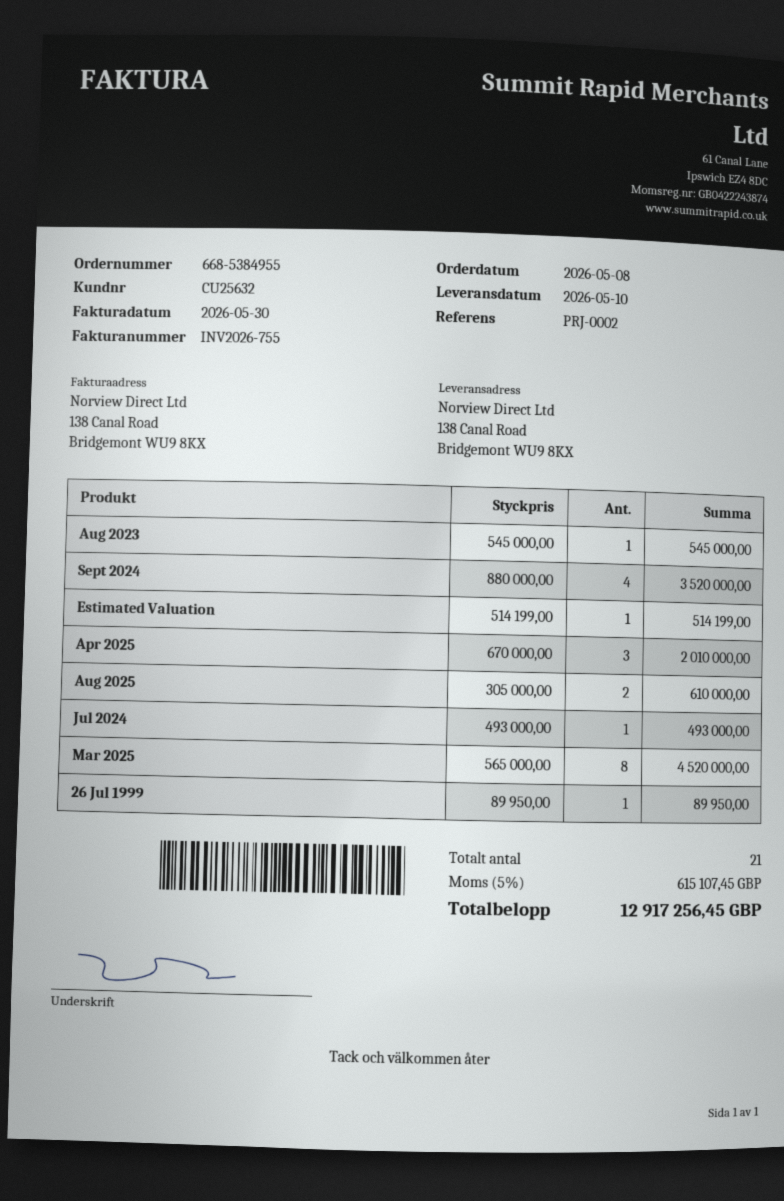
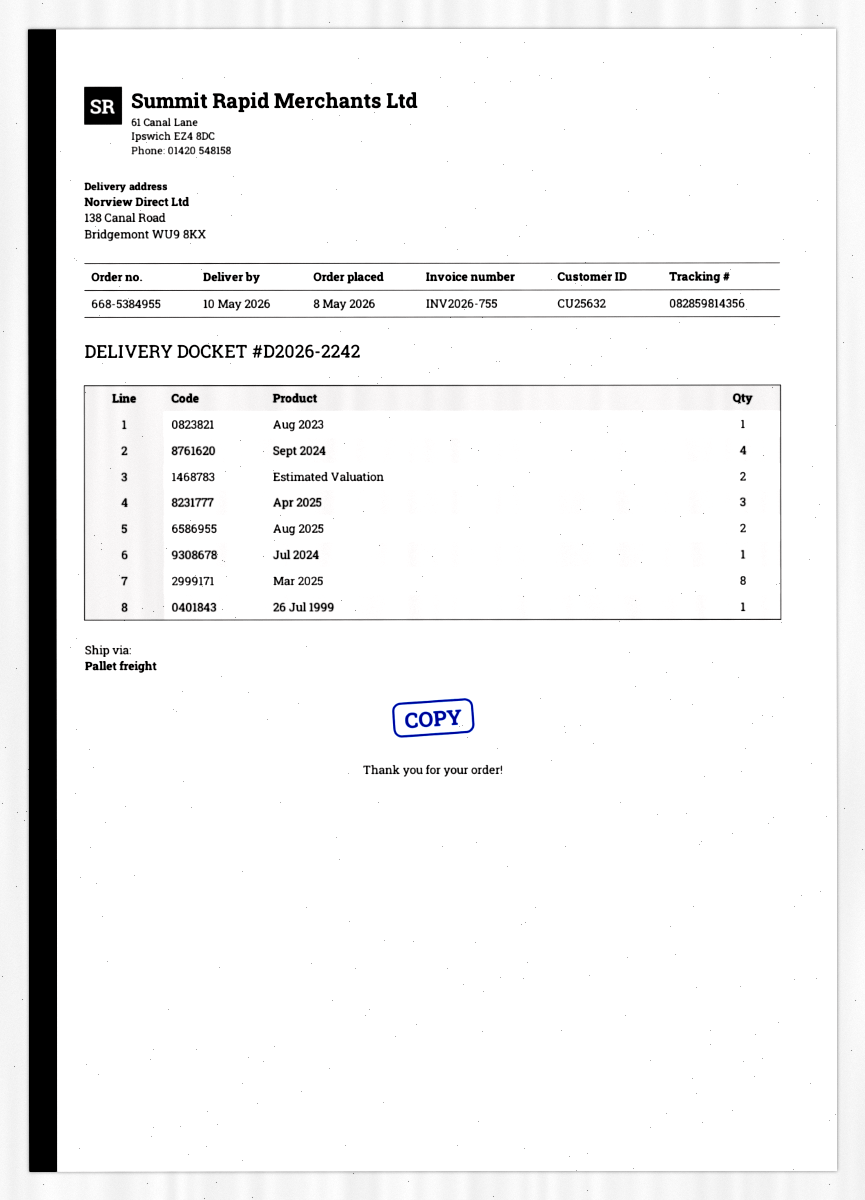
Estimated Valuation: 1 -> 2

